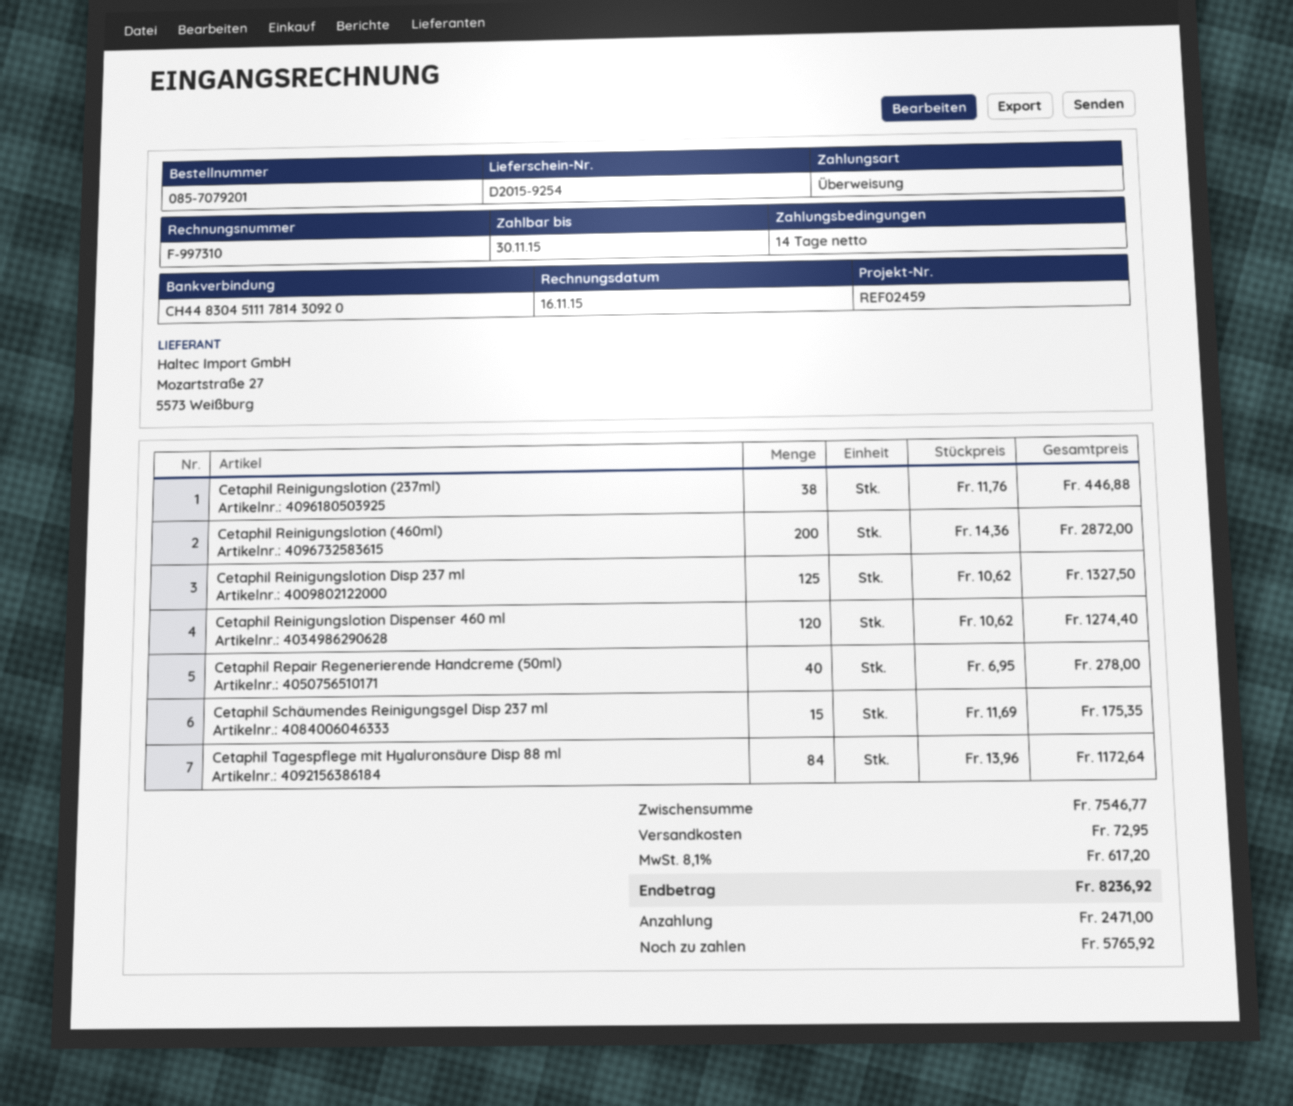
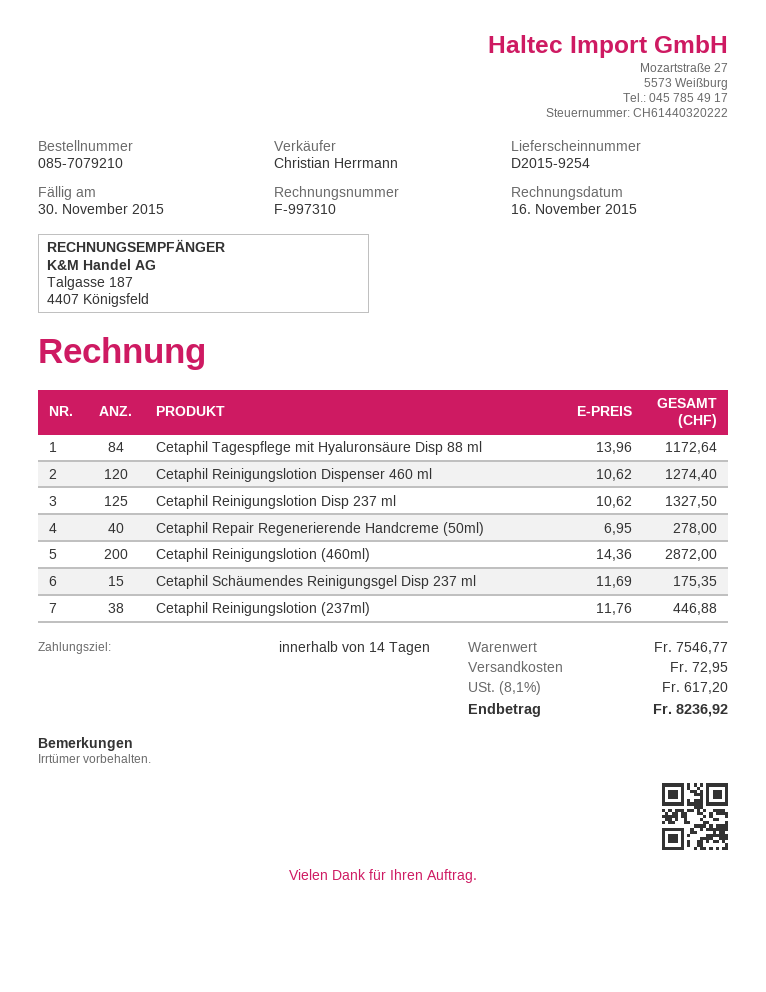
order number: 085-7079201 -> 085-7079210

